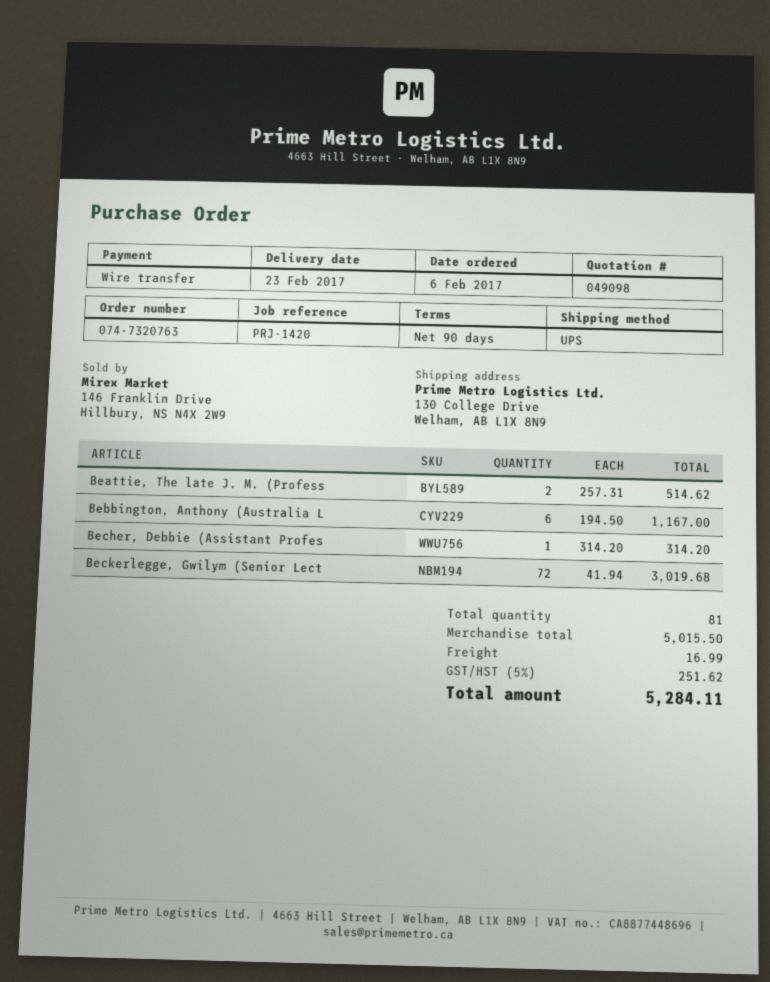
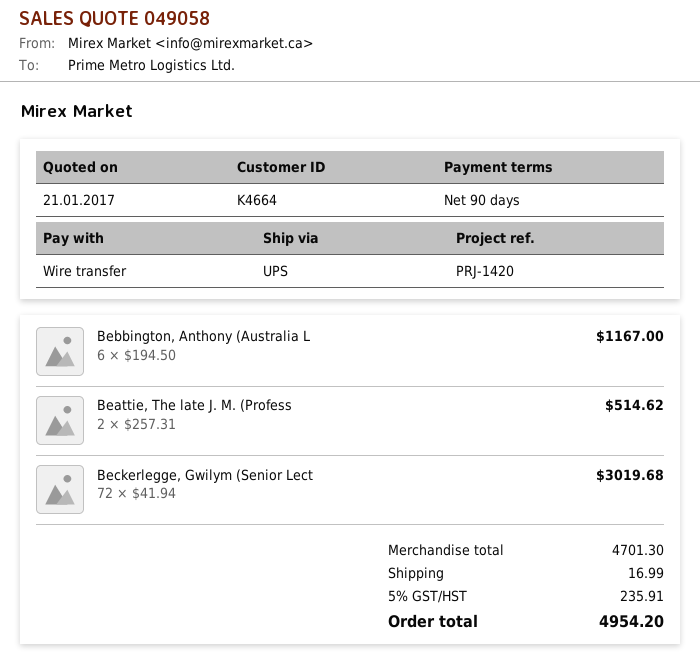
quote number: 049098 -> 049058
Becher, Debbie (Assistant Profes: 1 x 314.20 = 314.20 -> none
subtotal: 5015.50 -> 4701.30
tax: 5% = 251.62 -> 5% = 235.91
total: 5284.11 -> 4954.20

